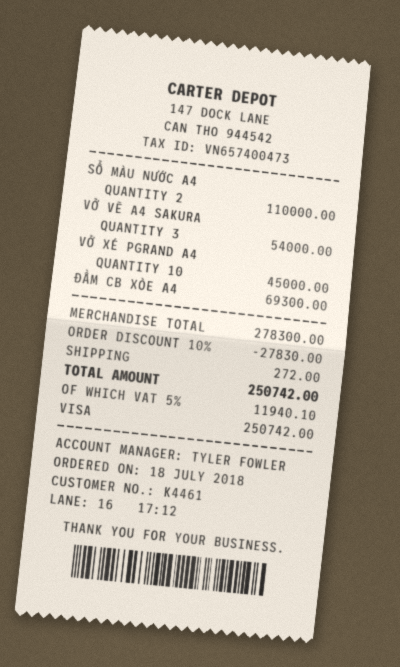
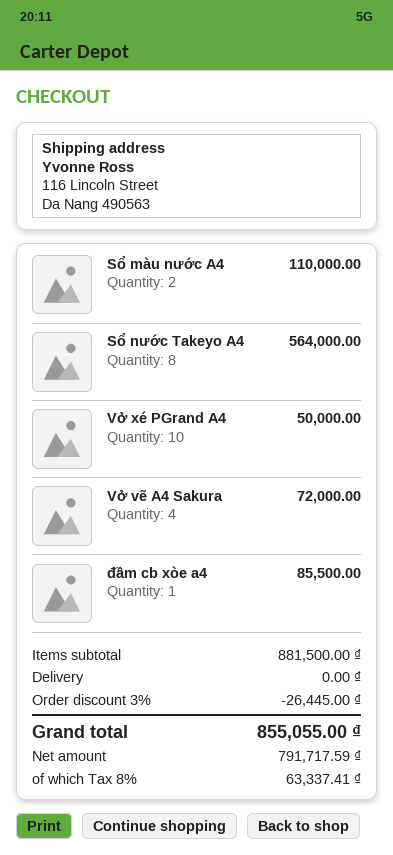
VỞ VẼ A4 SAKURA: 3 for 54000.00 -> 4 for 72000.00
VỞ XÉ PGRAND A4: 10 for 45000.00 -> 10 for 50000.00
ĐẦM CB XÒE A4: 1 for 69300.00 -> 1 for 85500.00
Sổ nước Takeyo A4: none -> 8 for 564000.00
subtotal: 278300.00 -> 881500.00
discount: 10% = 27830.00 -> 3% = 26445.00
shipping: 272.00 -> 0.00
tax: 5% = 11940.10 -> 8% = 63337.41
total: 250742.00 -> 855055.00

